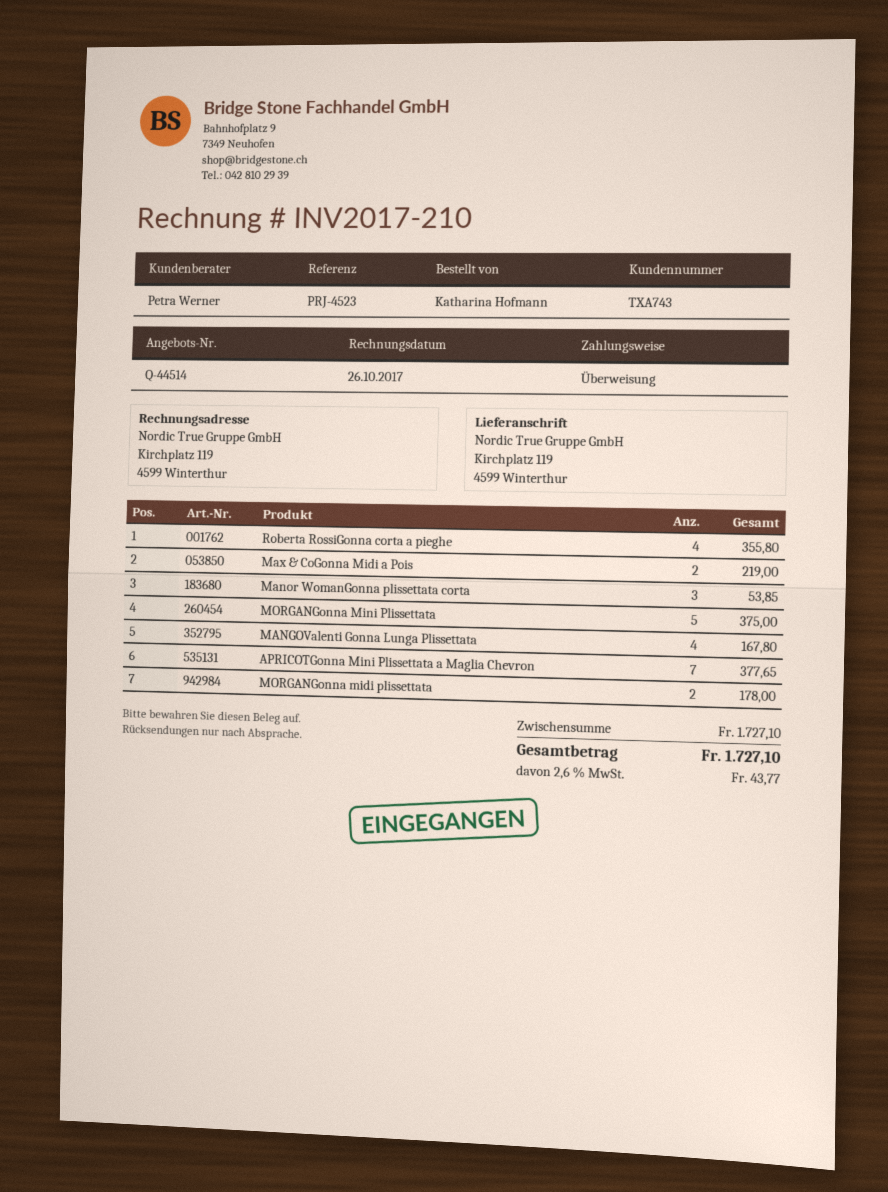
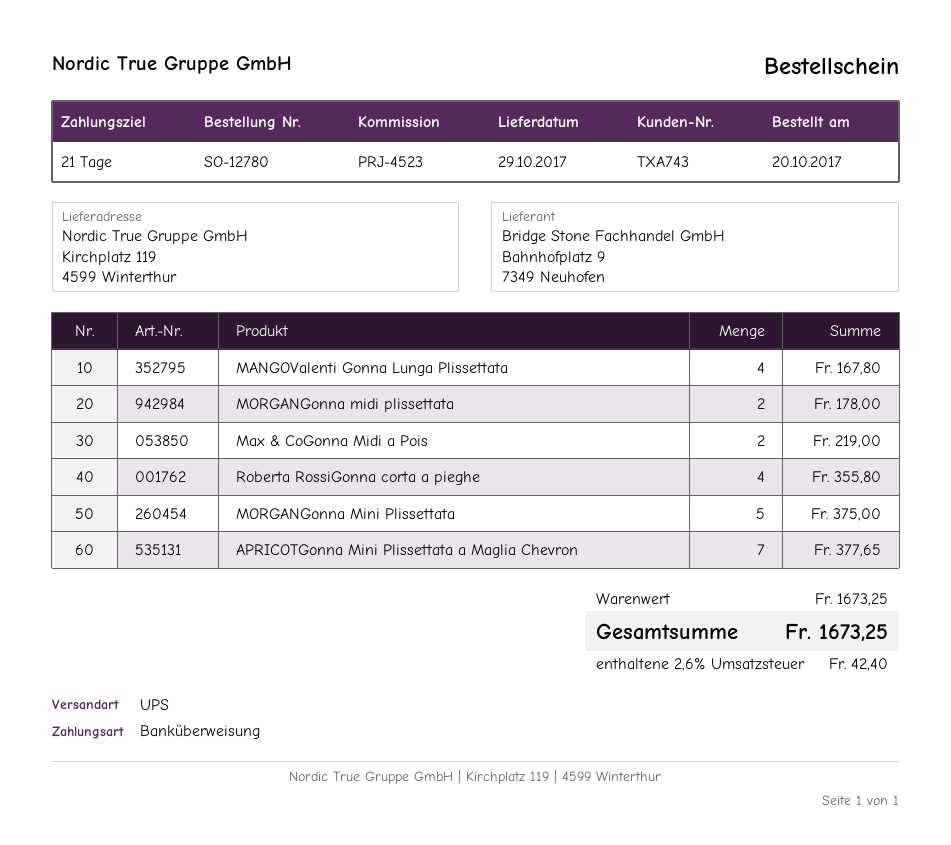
Manor WomanGonna plissettata corta: 3 for 53.85 -> none
subtotal: 1727.10 -> 1673.25
tax: 2.6% = 43.77 -> 2.6% = 42.40
total: 1727.10 -> 1673.25

